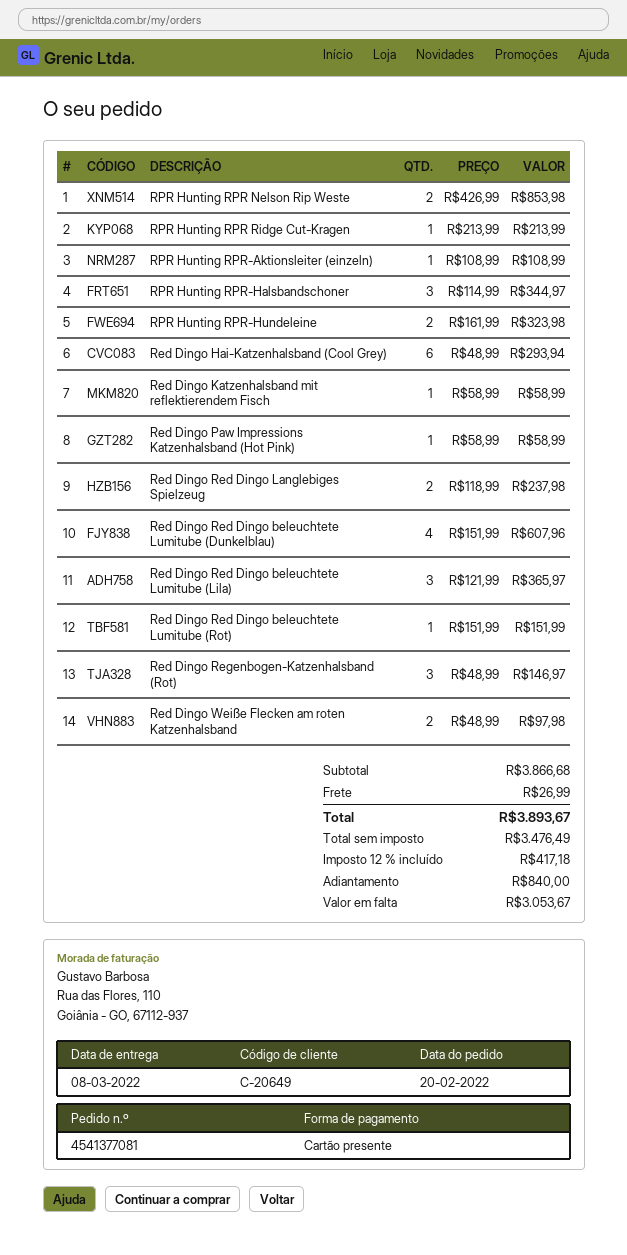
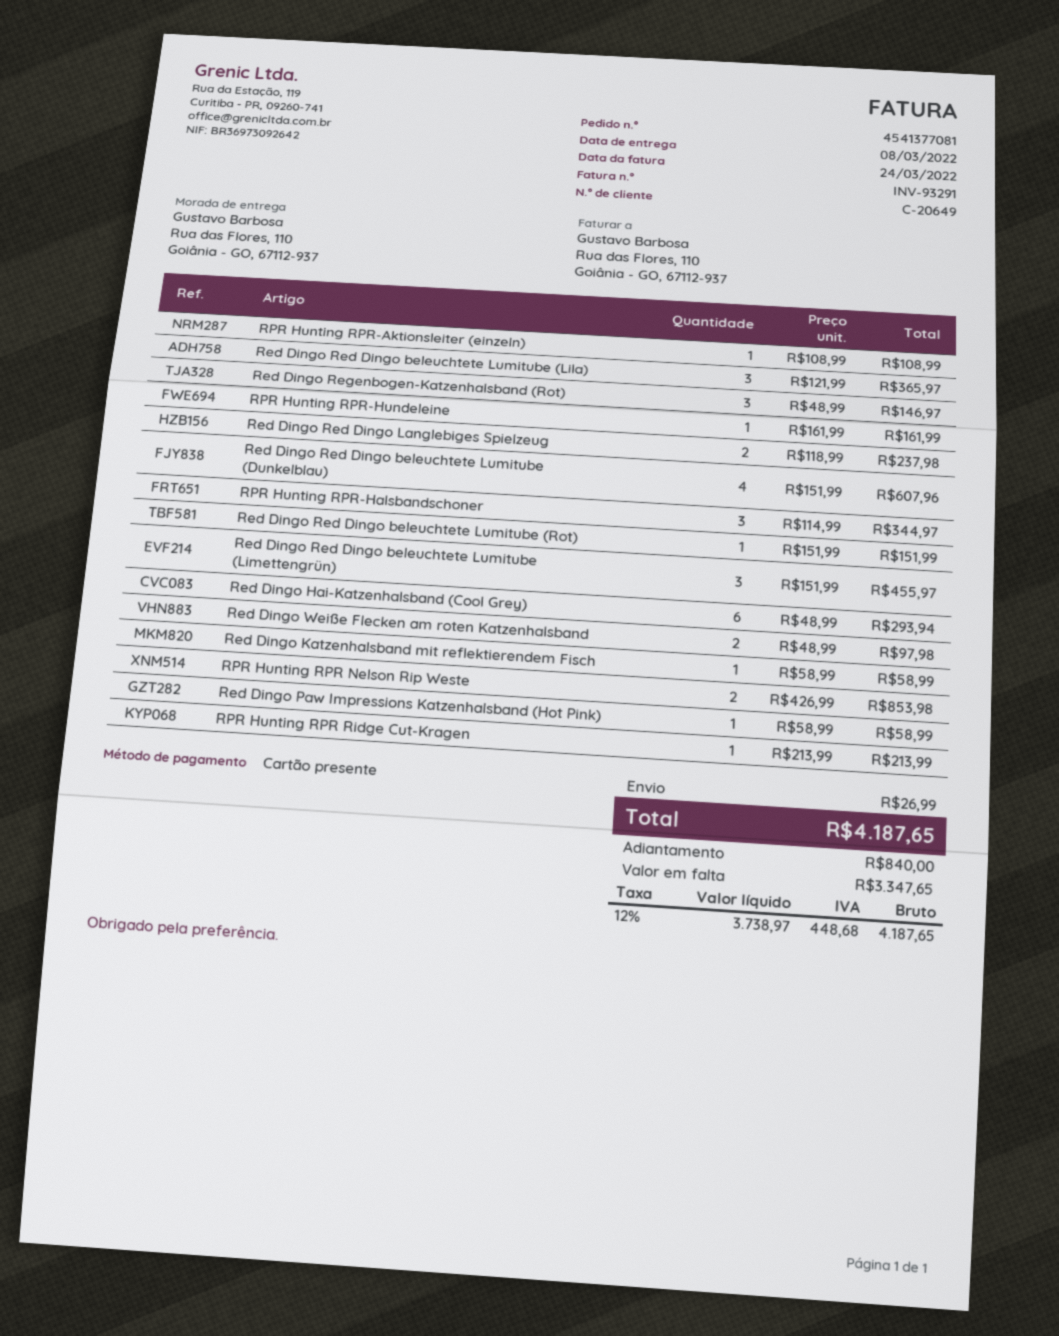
RPR Hunting RPR-Hundeleine: 2 x 161.99 = 323.98 -> 1 x 161.99 = 161.99
Red Dingo Red Dingo beleuchtete Lumitube (Limettengrün): none -> 3 x 151.99 = 455.97
net: 3476.49 -> 3738.97
tax: 12% = 417.18 -> 12% = 448.68
total: 3893.67 -> 4187.65
balance: 3053.67 -> 3347.65

